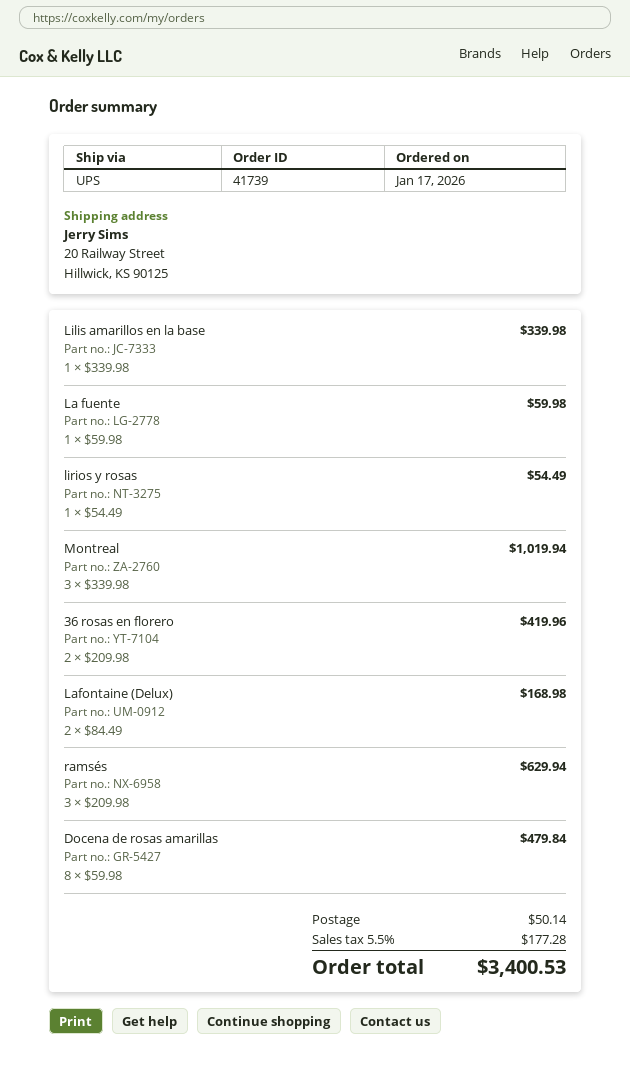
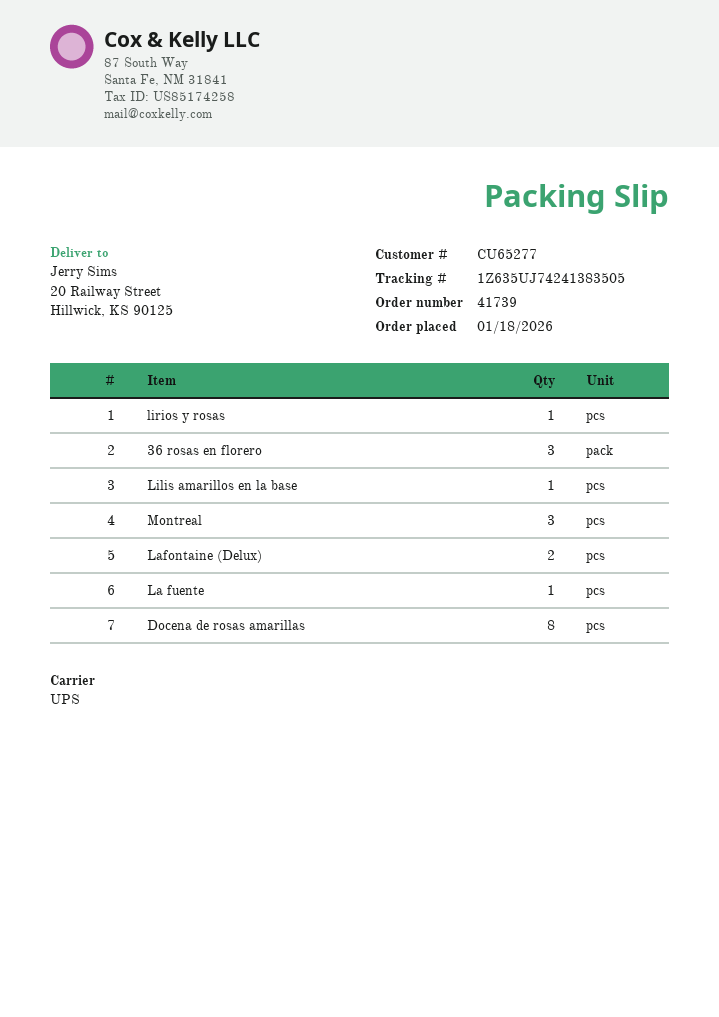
order date: 2026-01-17 -> 2026-01-18
36 rosas en florero: 2 -> 3
ramsés: 3 -> none

